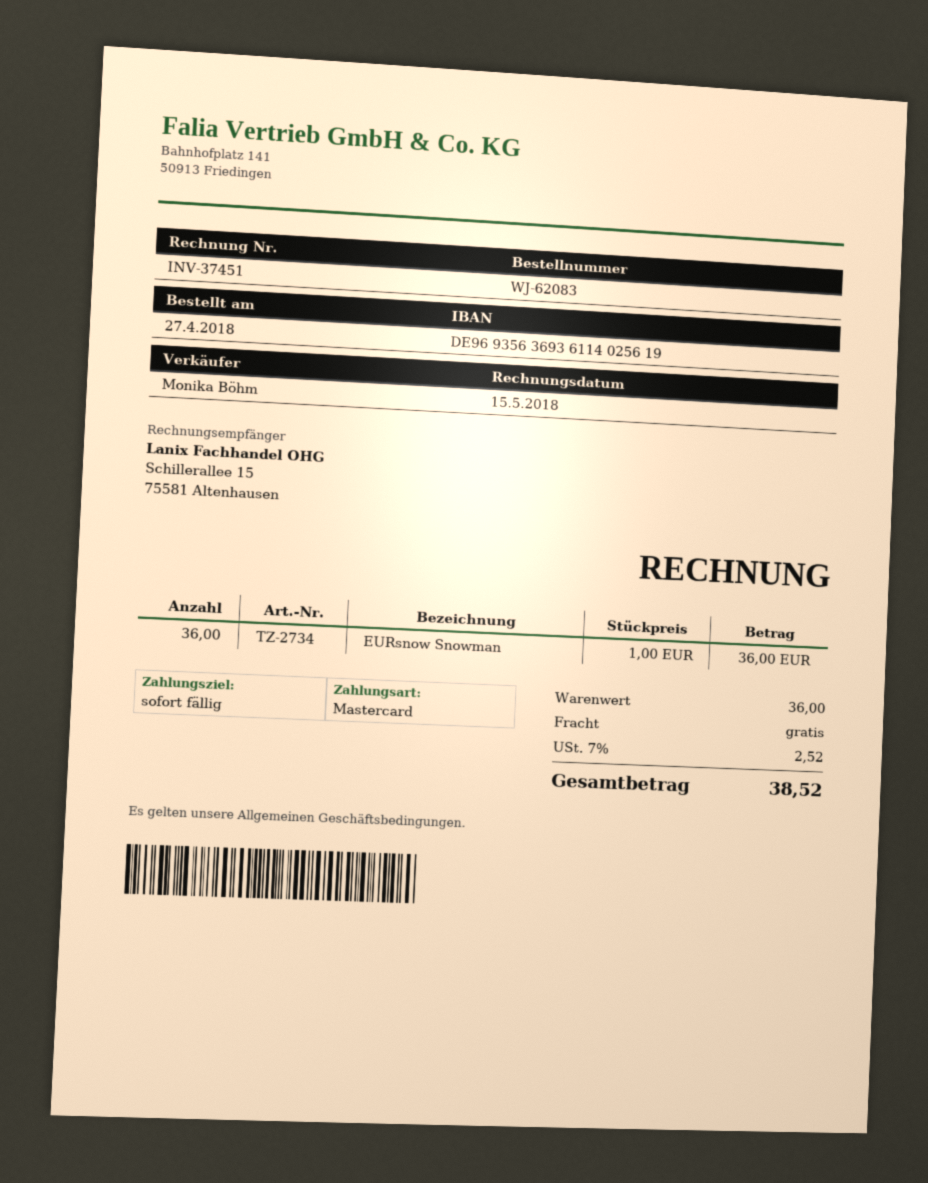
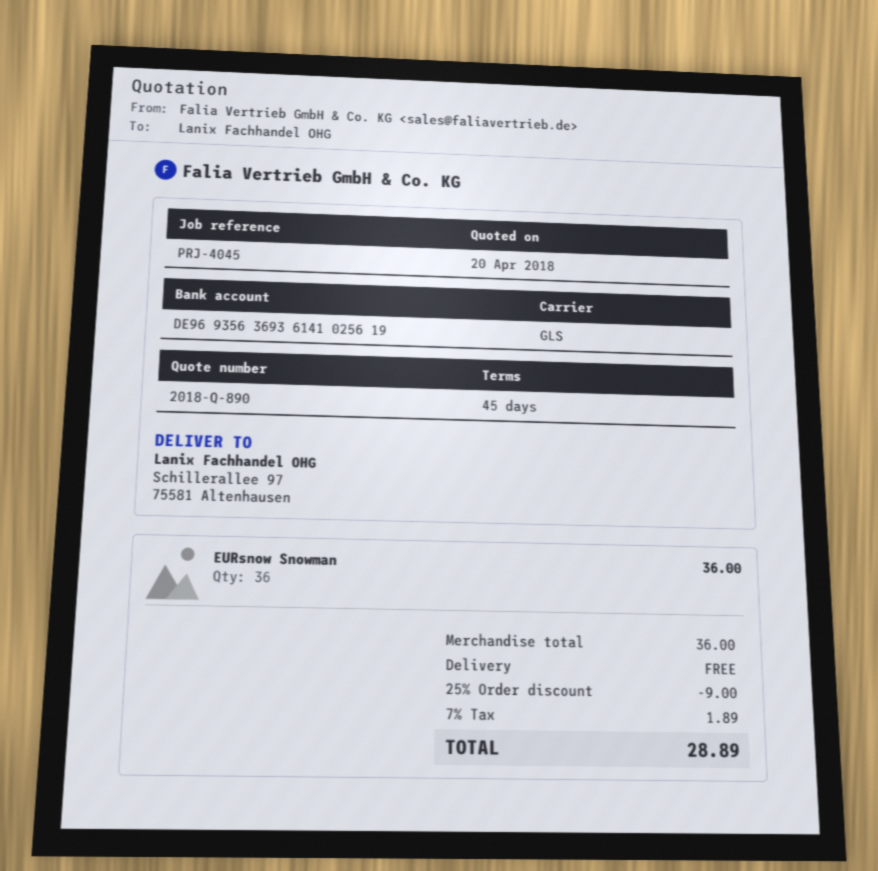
payment terms: on receipt -> 45 days
bank account: DE96935636936114025619 -> DE96935636936141025619
discount: none -> 25% = 9.00
tax: 7% = 2.52 -> 7% = 1.89
total: 38.52 -> 28.89

